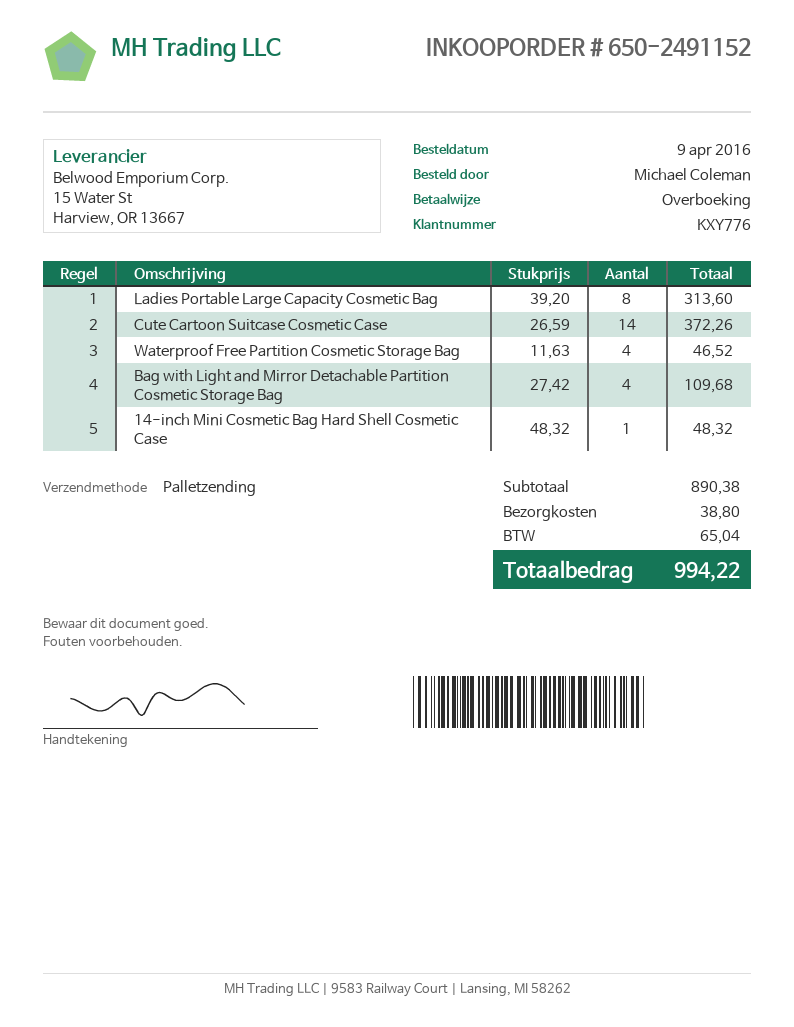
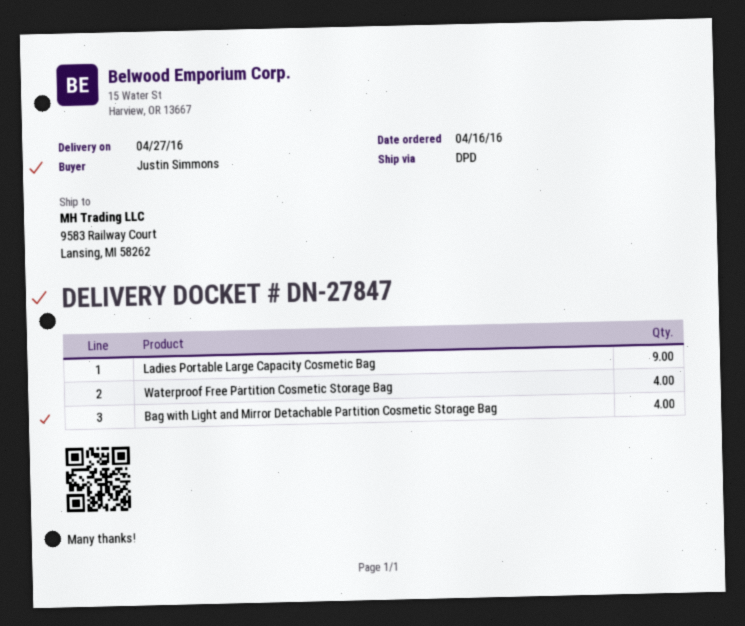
order date: 2016-04-09 -> 2016-04-16
ordered by: Michael Coleman -> Justin Simmons
shipping method: pallet freight -> DPD
Ladies Portable Large Capacity Cosmetic Bag: 8 -> 9
Cute Cartoon Suitcase Cosmetic Case: 14 -> none
14-inch Mini Cosmetic Bag Hard Shell Cosmetic Case: 1 -> none

